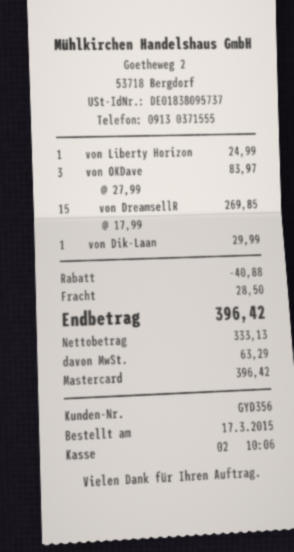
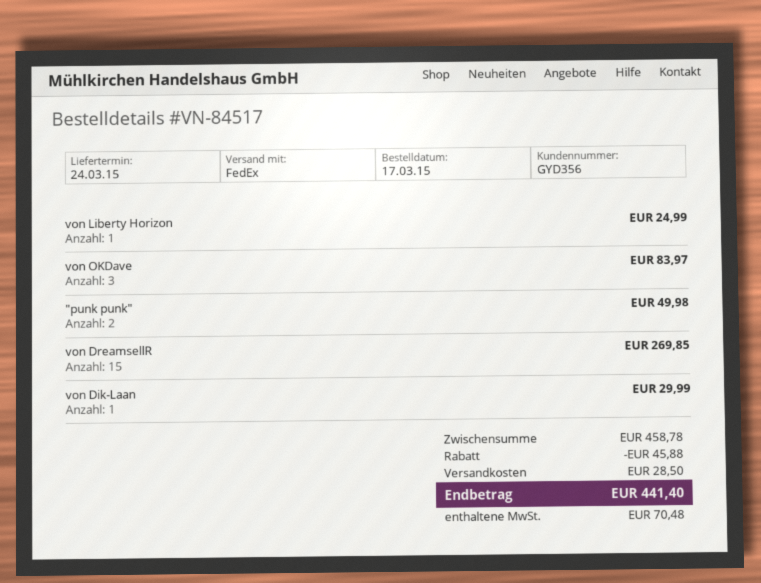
"punk punk": none -> 2 for 49.98
discount: 40.88 -> 45.88
tax: 63.29 -> 70.48
total: 396.42 -> 441.40

